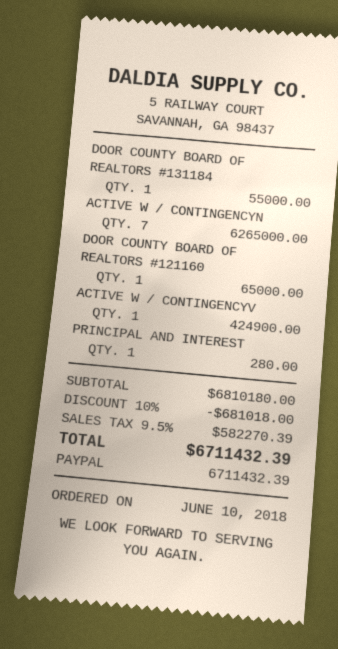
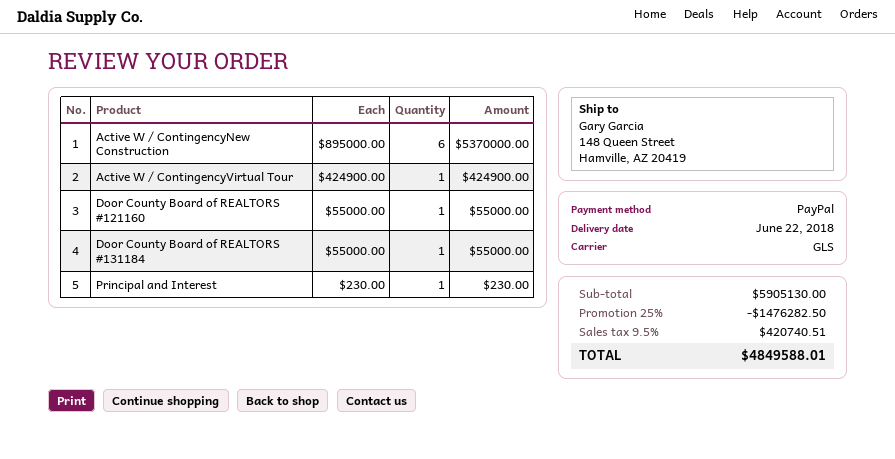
ACTIVE W / CONTINGENCYN: 7 for 6265000.00 -> 6 for 5370000.00
DOOR COUNTY BOARD OF REALTORS #121160: 1 for 65000.00 -> 1 for 55000.00
PRINCIPAL AND INTEREST: 1 for 280.00 -> 1 for 230.00
subtotal: 6810180.00 -> 5905130.00
discount: 10% = 681018.00 -> 25% = 1476282.50
tax: 9.5% = 582270.39 -> 9.5% = 420740.51
total: 6711432.39 -> 4849588.01

